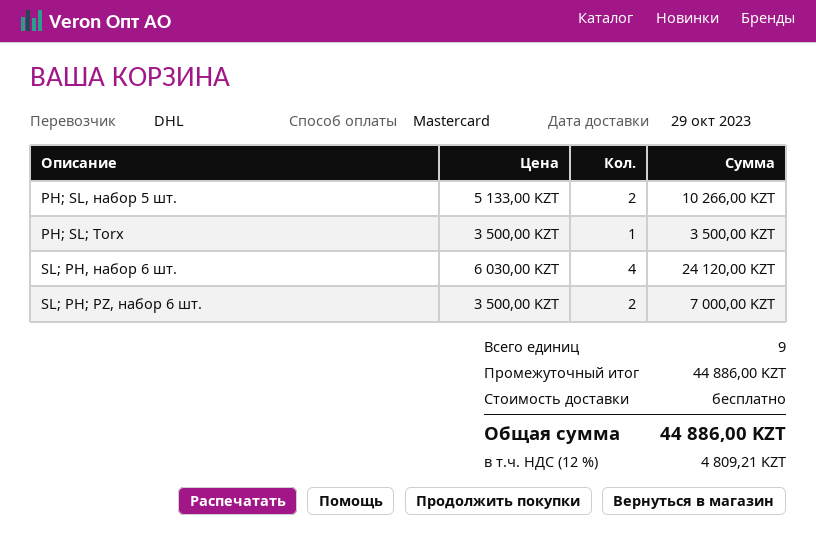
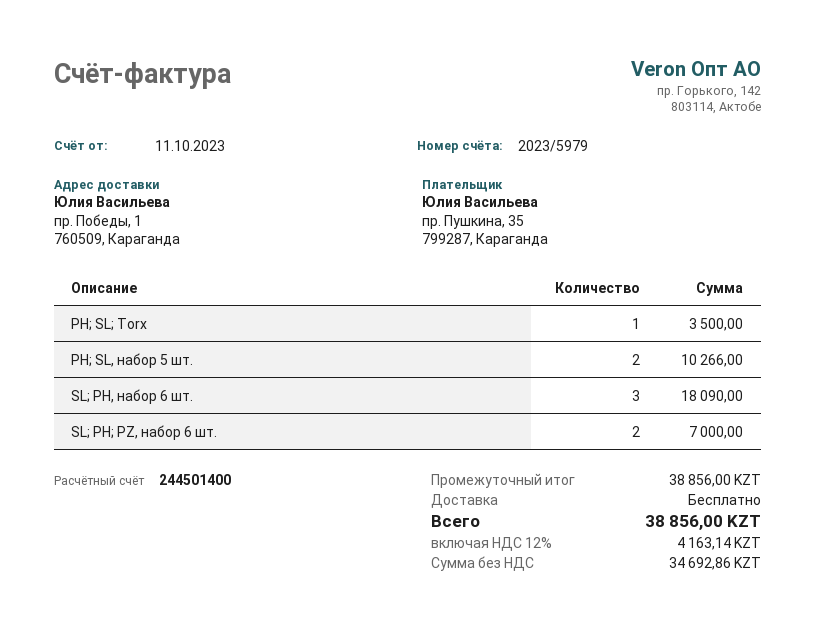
SL; PH, набор 6 шт.: 4 for 24120.00 -> 3 for 18090.00
subtotal: 44886.00 -> 38856.00
tax: 12% = 4809.21 -> 12% = 4163.14
total: 44886.00 -> 38856.00

